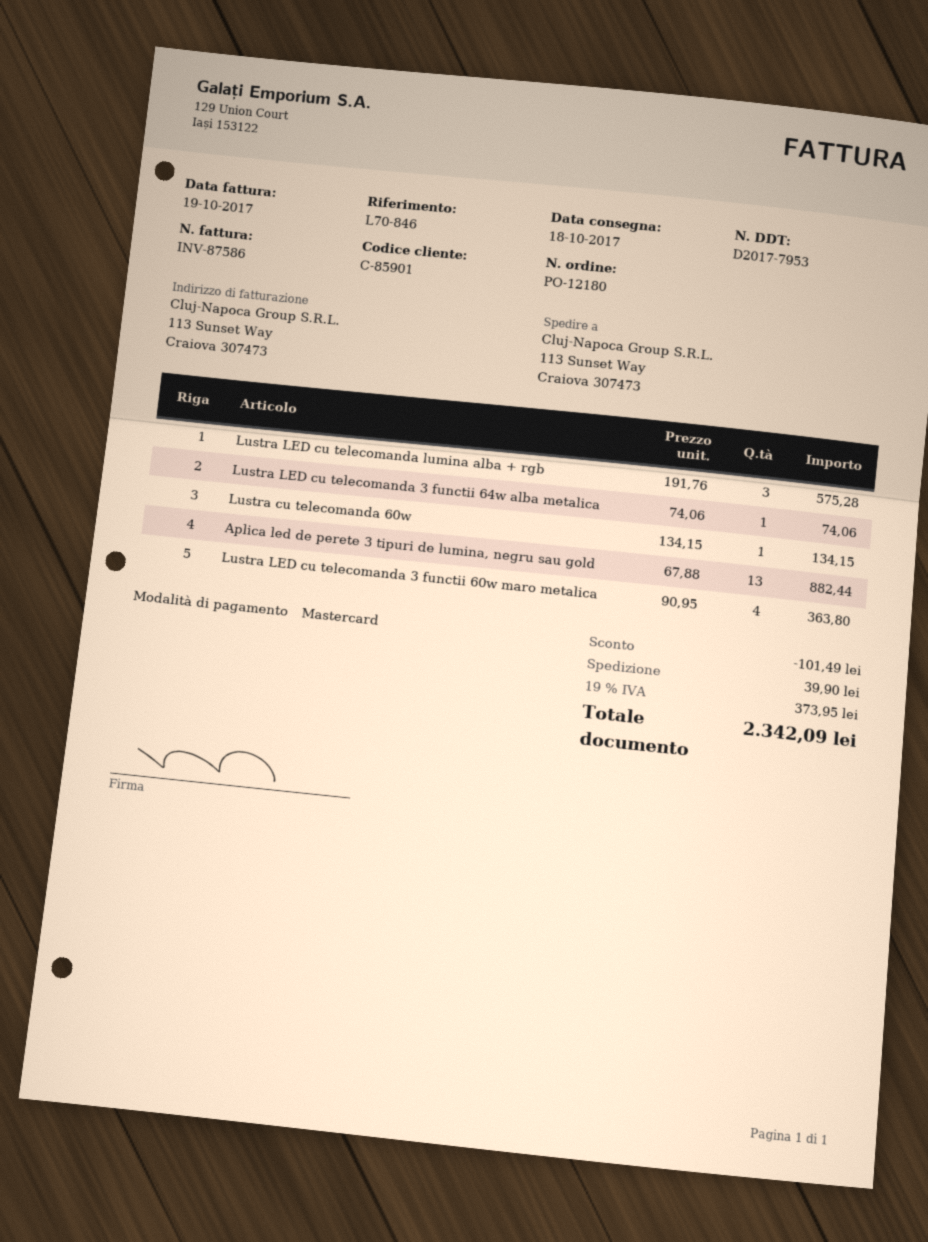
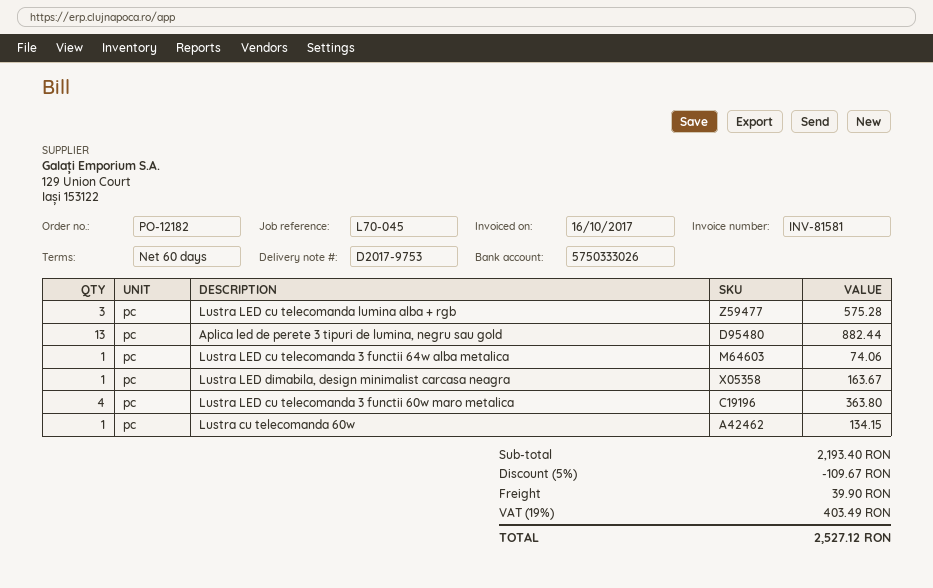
order number: PO-12180 -> PO-12182
delivery note number: D2017-7953 -> D2017-9753
invoice number: INV-87586 -> INV-81581
invoice date: 2017-10-19 -> 2017-10-16
reference: L70-846 -> L70-045
Lustra LED dimabila, design minimalist carcasa neagra: none -> 1 for 163.67
discount: 101.49 -> 109.67
tax: 19% = 373.95 -> 19% = 403.49
total: 2342.09 -> 2527.12

